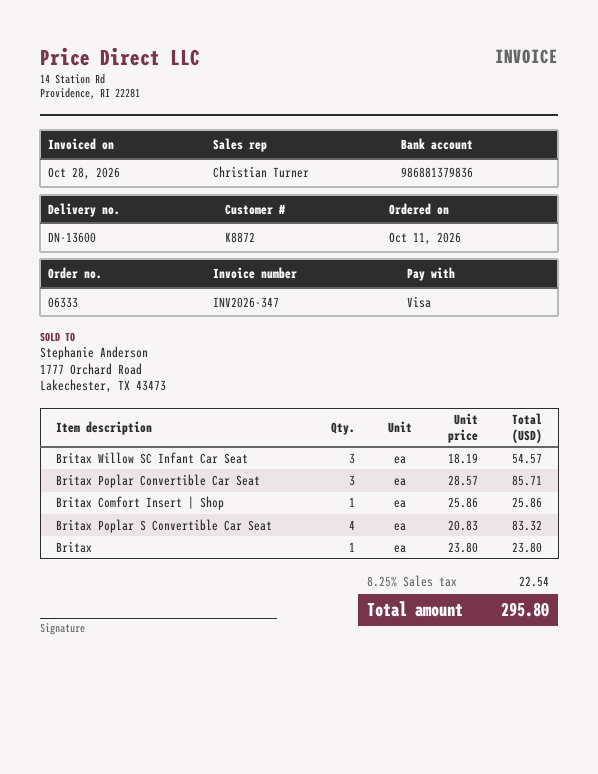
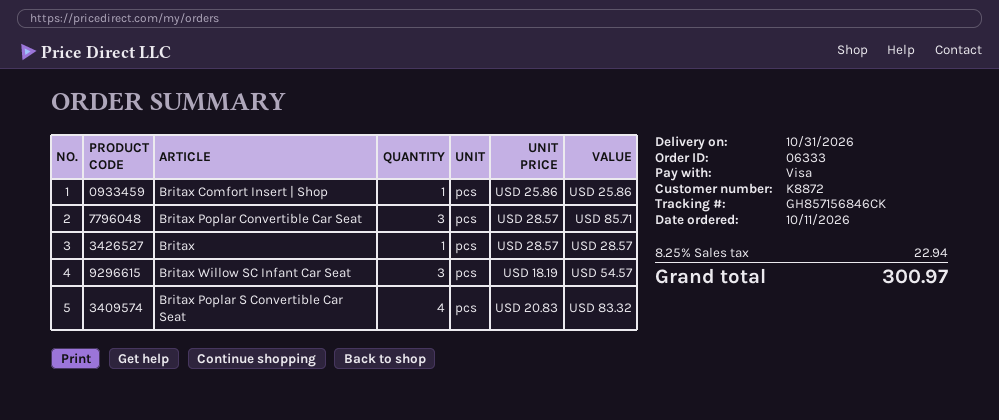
Britax: 1 x 23.80 = 23.80 -> 1 x 28.57 = 28.57
tax: 8.25% = 22.54 -> 8.25% = 22.94
total: 295.80 -> 300.97

